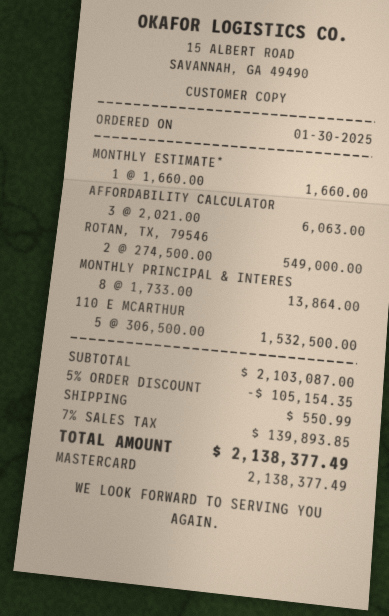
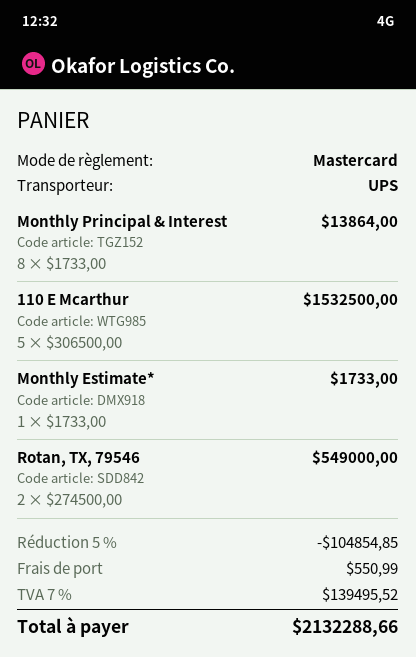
MONTHLY ESTIMATE*: 1 x 1660.00 = 1660.00 -> 1 x 1733.00 = 1733.00
AFFORDABILITY CALCULATOR: 3 x 2021.00 = 6063.00 -> none
discount: 5% = 105154.35 -> 5% = 104854.85
tax: 7% = 139893.85 -> 7% = 139495.52
total: 2138377.49 -> 2132288.66

